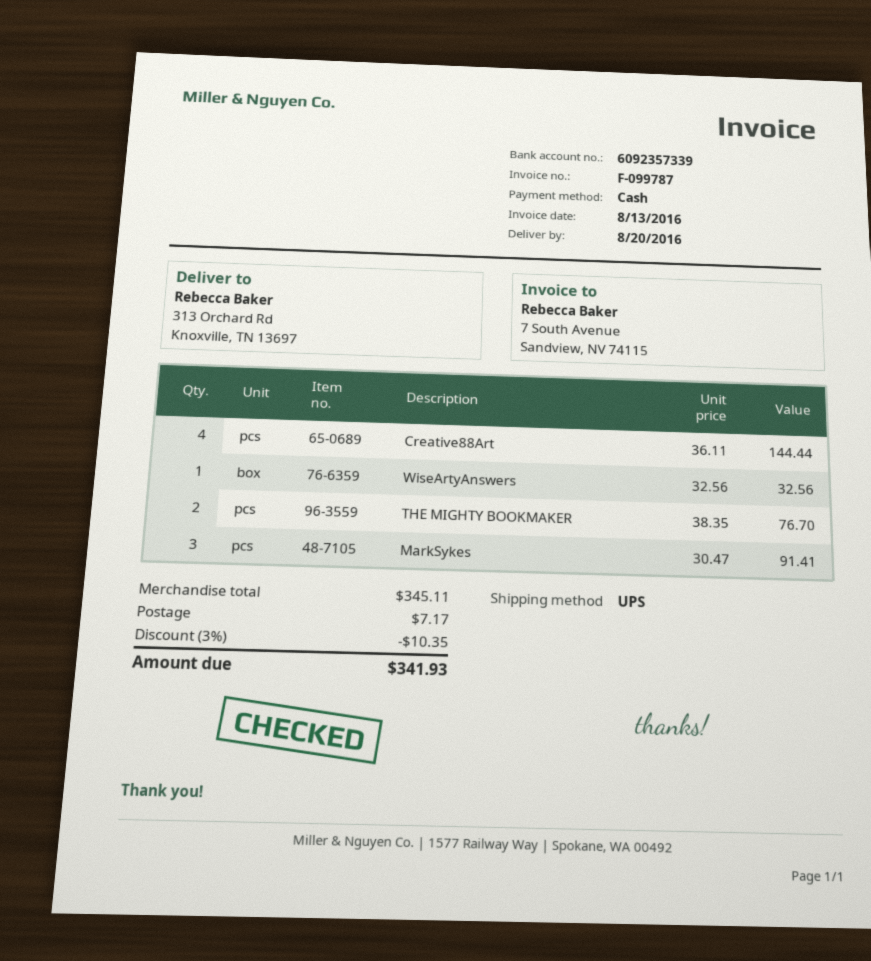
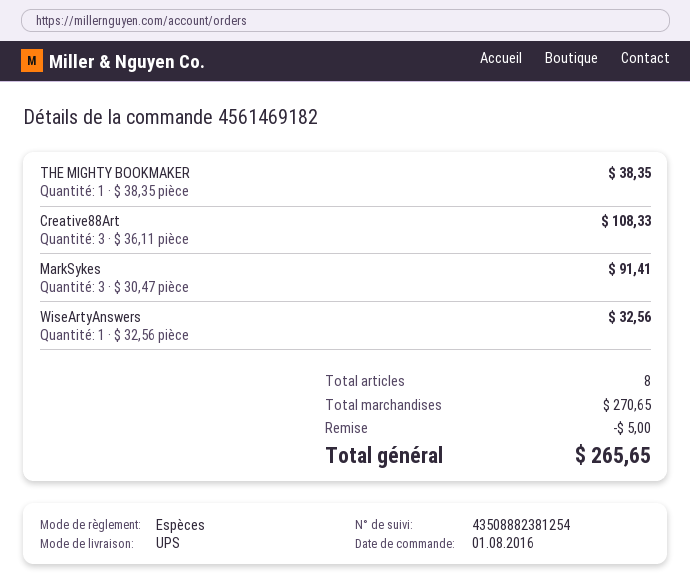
Creative88Art: 4 x 36.11 = 144.44 -> 3 x 36.11 = 108.33
THE MIGHTY BOOKMAKER: 2 x 38.35 = 76.70 -> 1 x 38.35 = 38.35
subtotal: 345.11 -> 270.65
discount: 10.35 -> 5.00
shipping: 7.17 -> none
total: 341.93 -> 265.65

